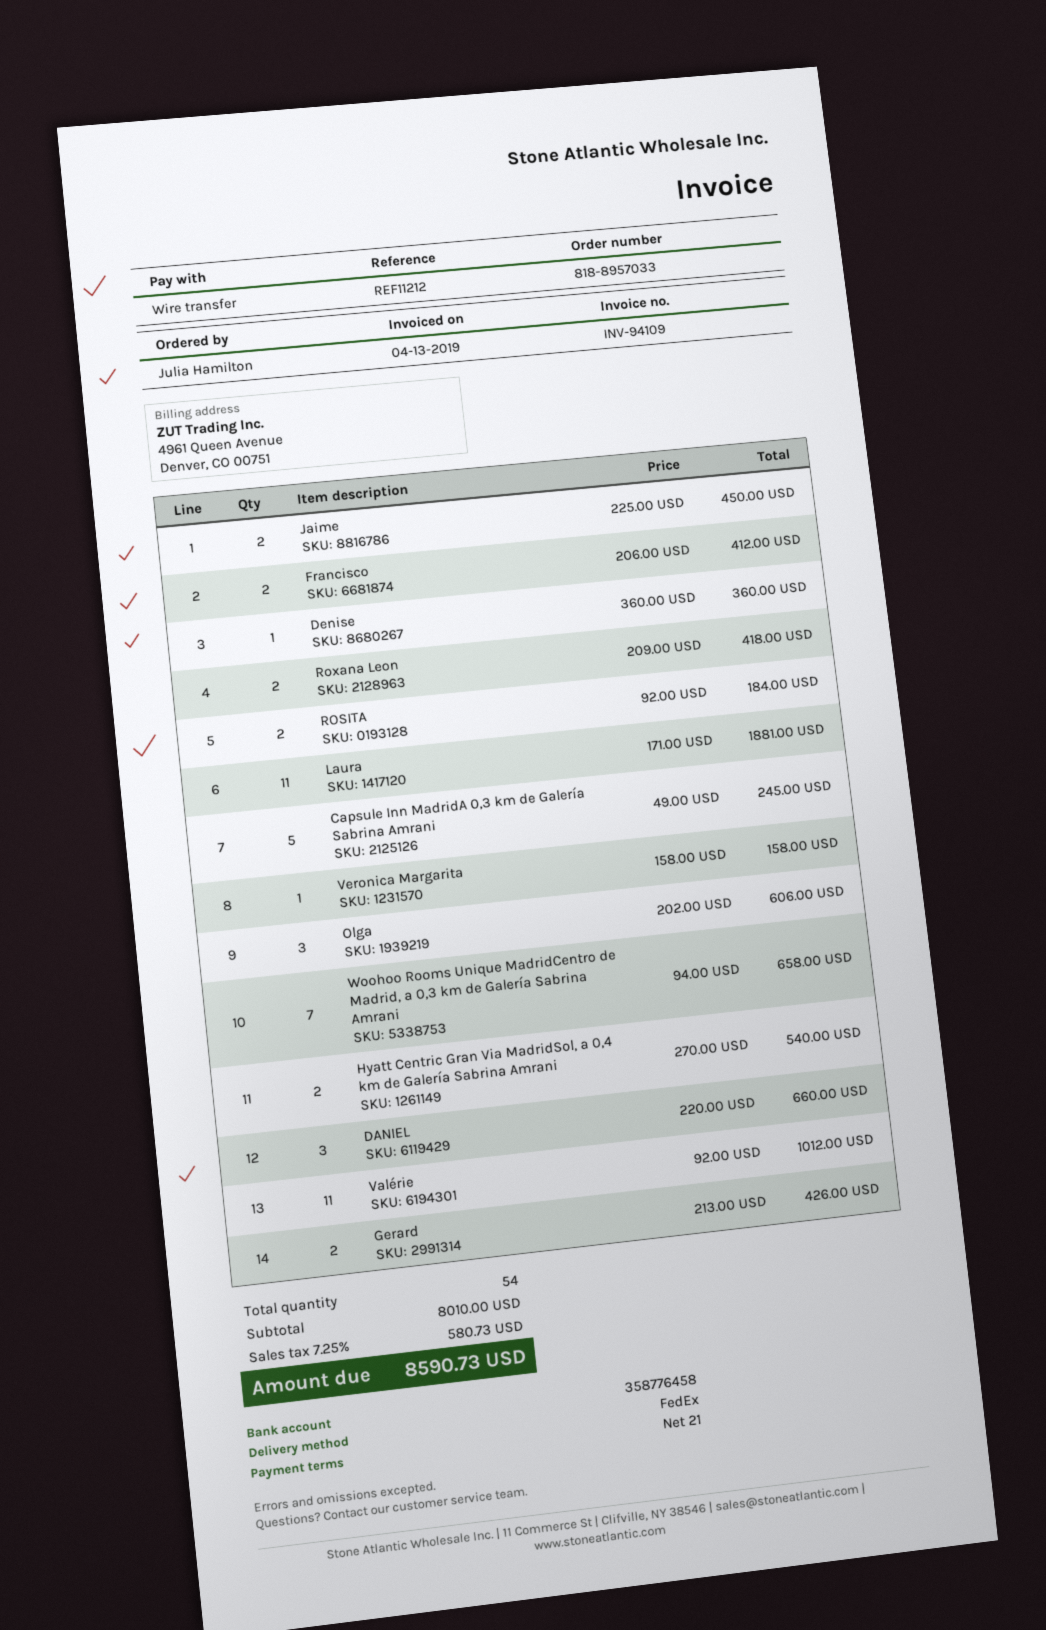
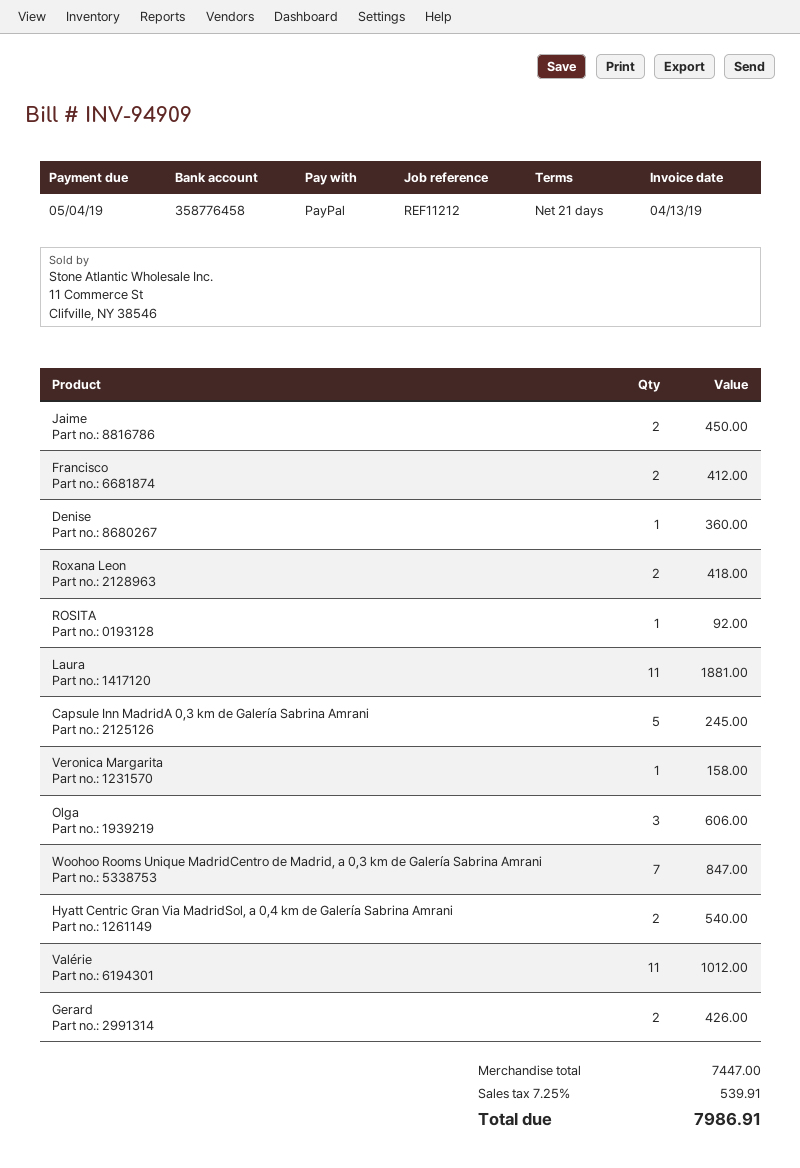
invoice number: INV-94109 -> INV-94909
payment method: bank transfer -> PayPal
ROSITA: 2 for 184.00 -> 1 for 92.00
Woohoo Rooms Unique MadridCentro de Madrid, a 0,3 km de Galería Sabrina Amrani: 7 for 658.00 -> 7 for 847.00
DANIEL: 3 for 660.00 -> none
subtotal: 8010.00 -> 7447.00
tax: 7.25% = 580.73 -> 7.25% = 539.91
total: 8590.73 -> 7986.91

